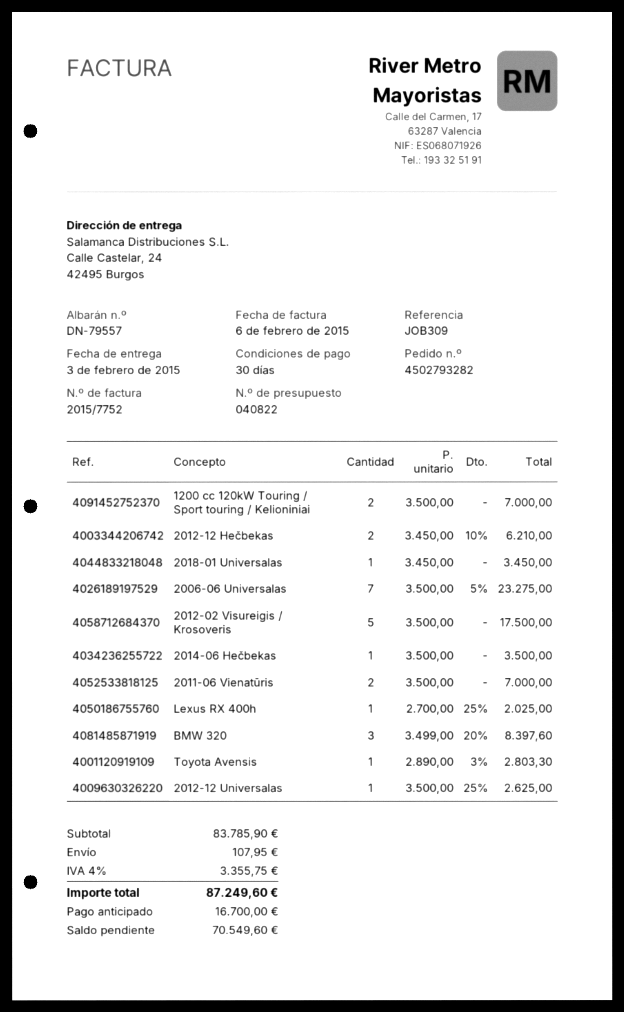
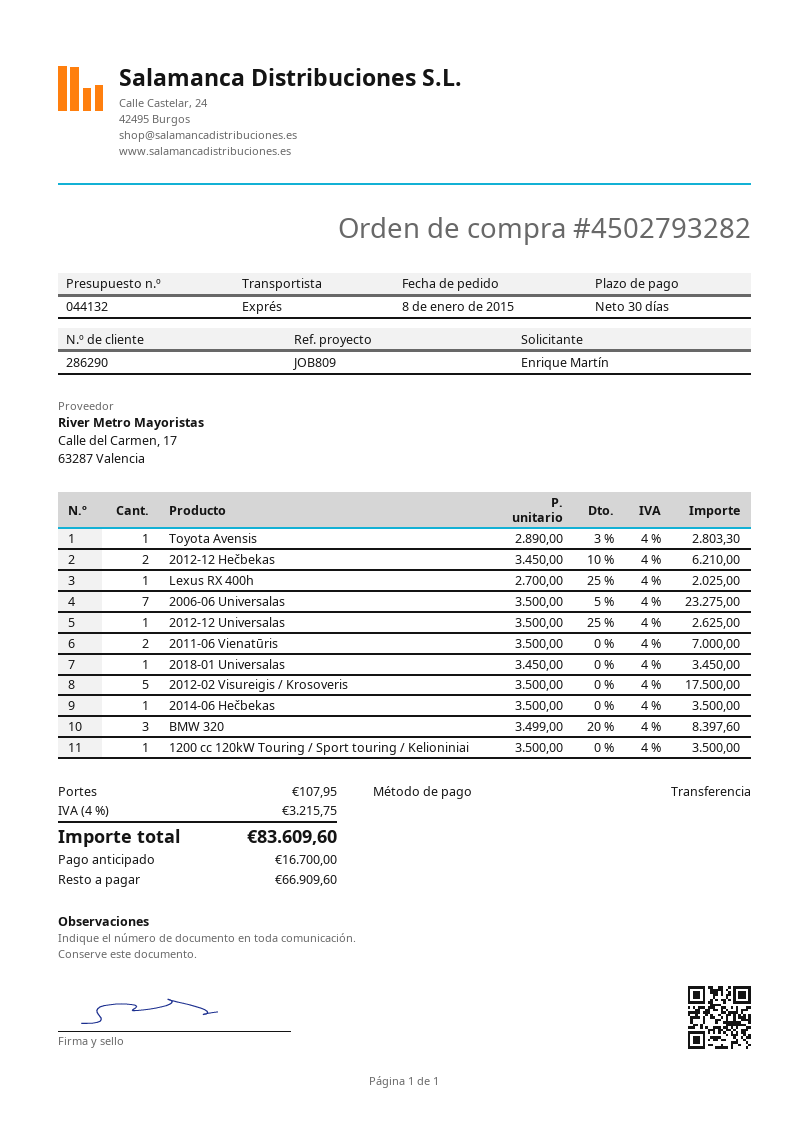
quote number: 040822 -> 044132
reference: JOB309 -> JOB809
1200 cc 120kW Touring / Sport touring / Kelioniniai: 2 x 3500.00 = 7000.00 -> 1 x 3500.00 = 3500.00
tax: 4% = 3355.75 -> 4% = 3215.75
total: 87249.60 -> 83609.60
balance: 70549.60 -> 66909.60

